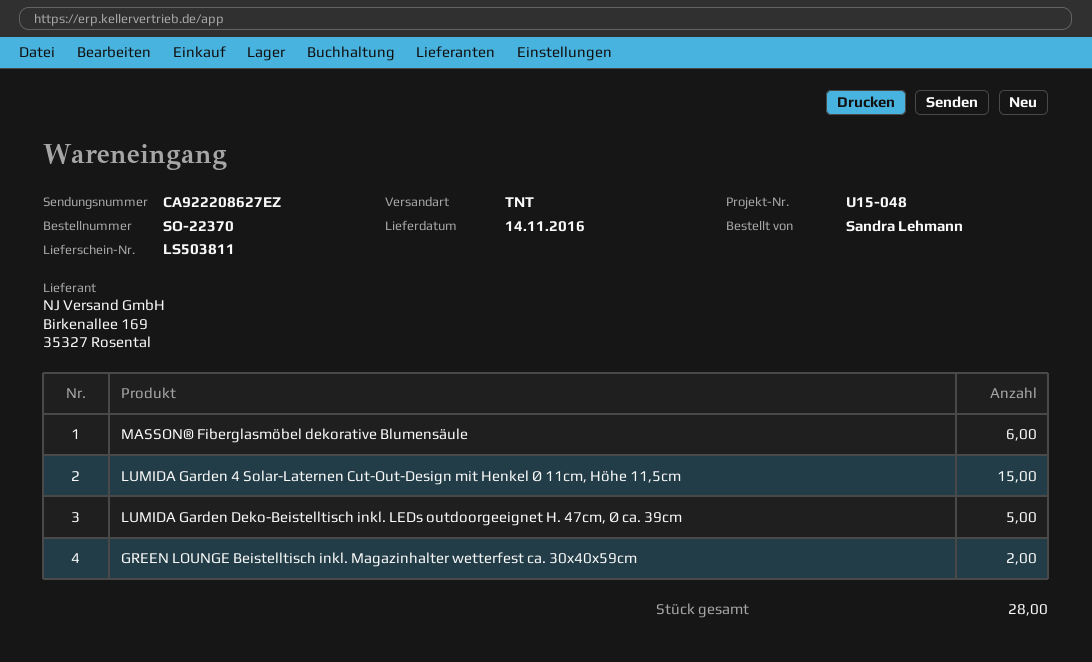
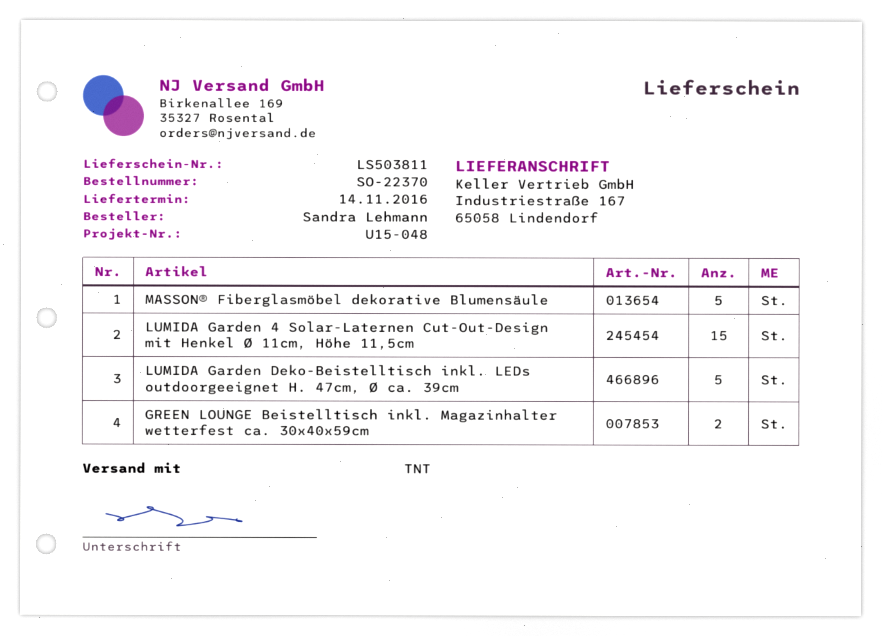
MASSON® Fiberglasmöbel dekorative Blumensäule: 6 -> 5

